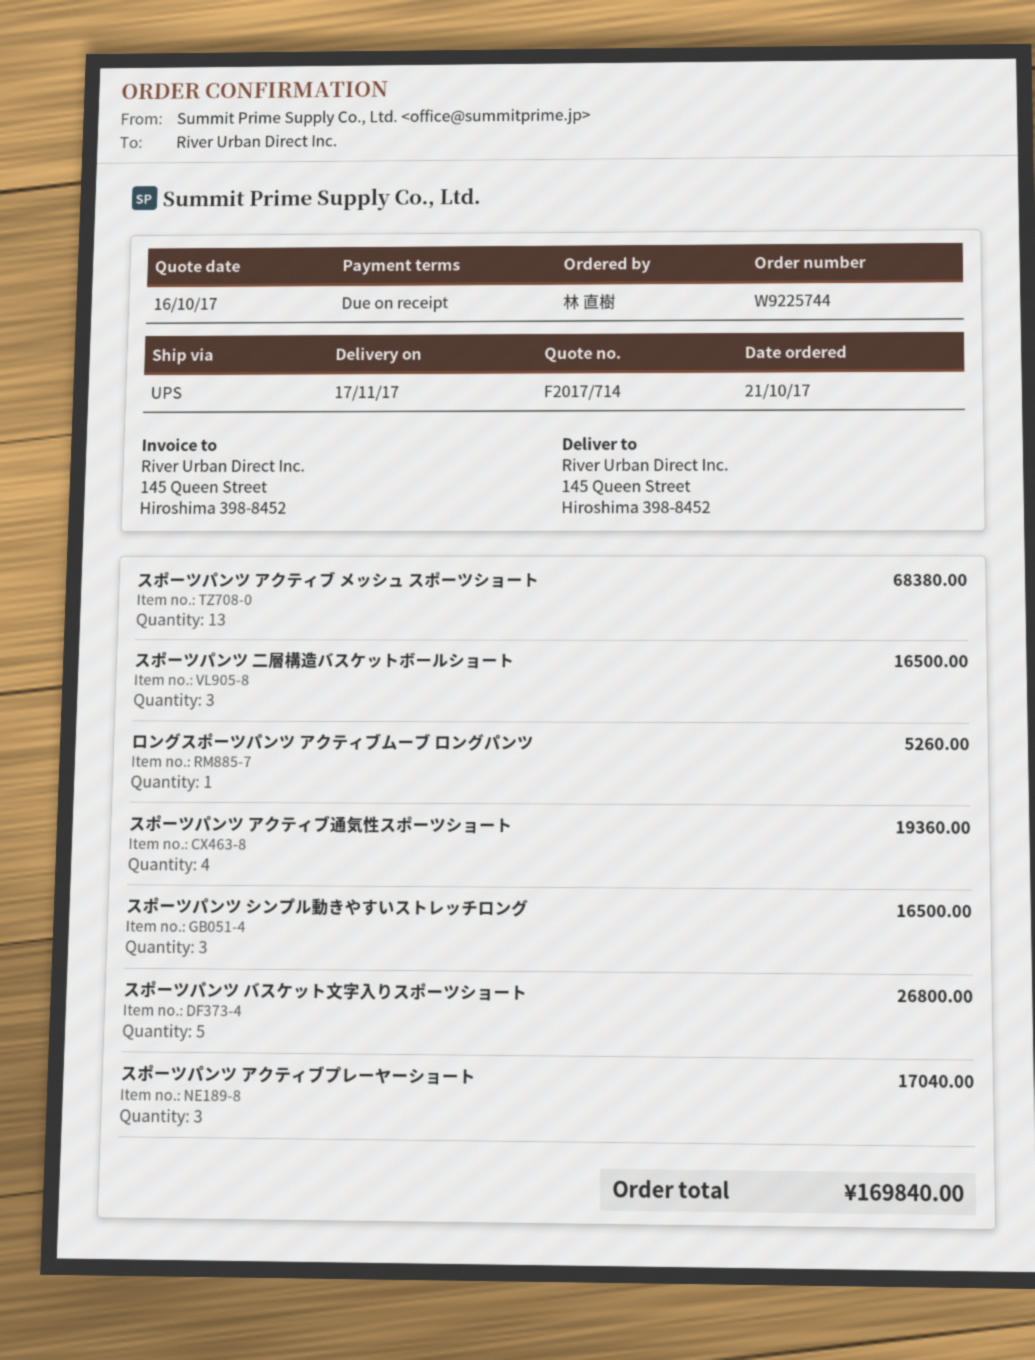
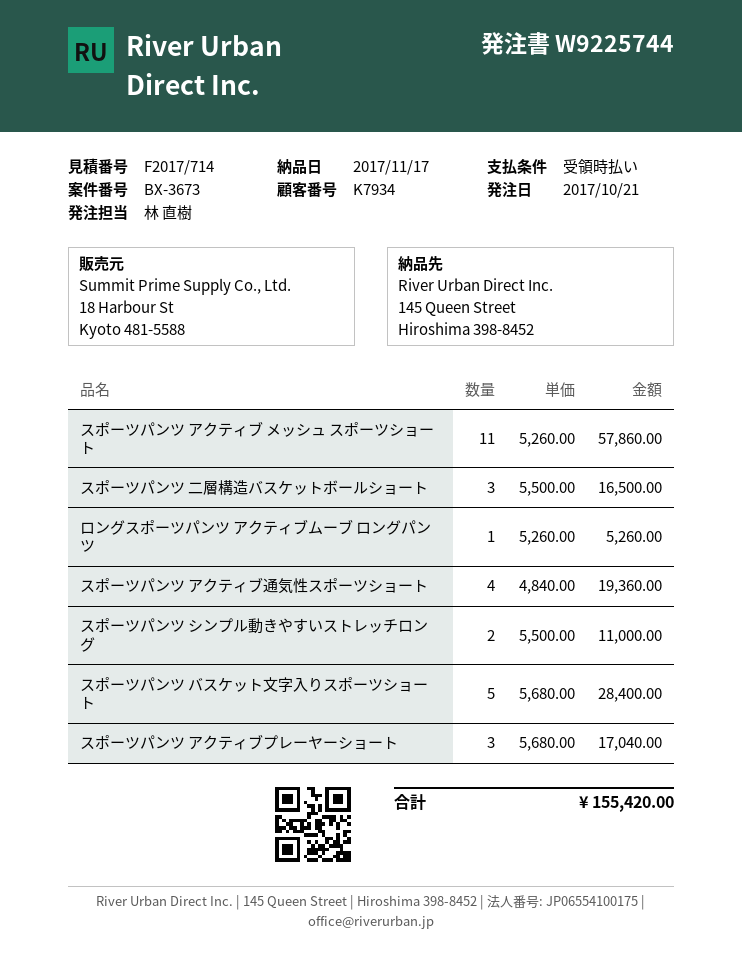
スポーツパンツ アクティブ メッシュ スポーツショート: 13 for 68380.00 -> 11 for 57860.00
スポーツパンツ シンプル動きやすいストレッチロング: 3 for 16500.00 -> 2 for 11000.00
スポーツパンツ バスケット文字入りスポーツショート: 5 for 26800.00 -> 5 for 28400.00
total: 169840.00 -> 155420.00

